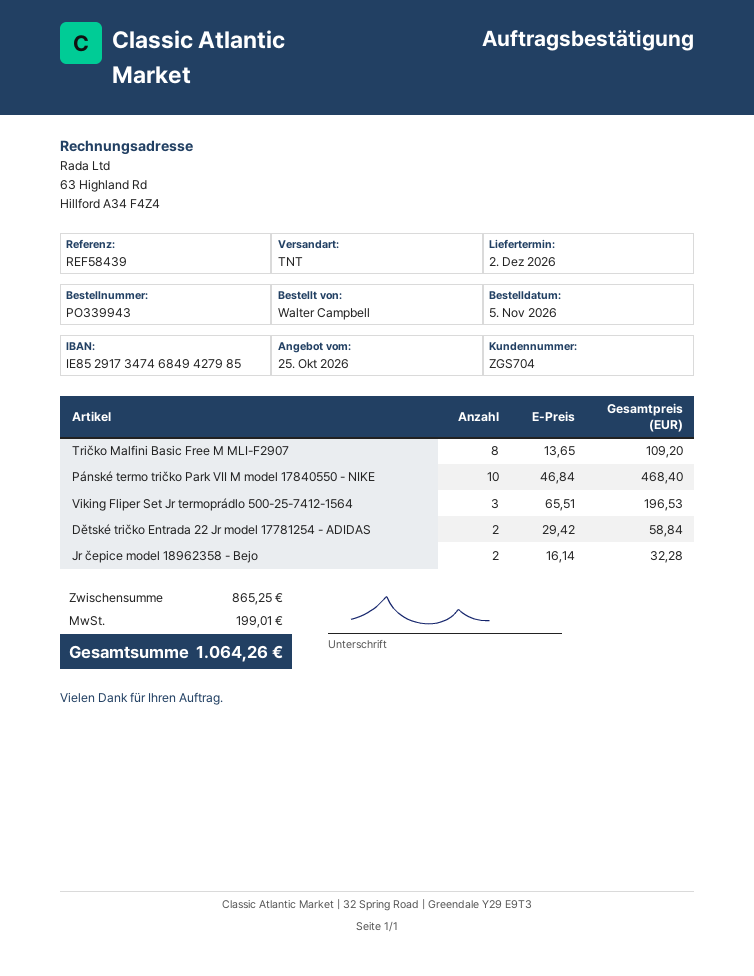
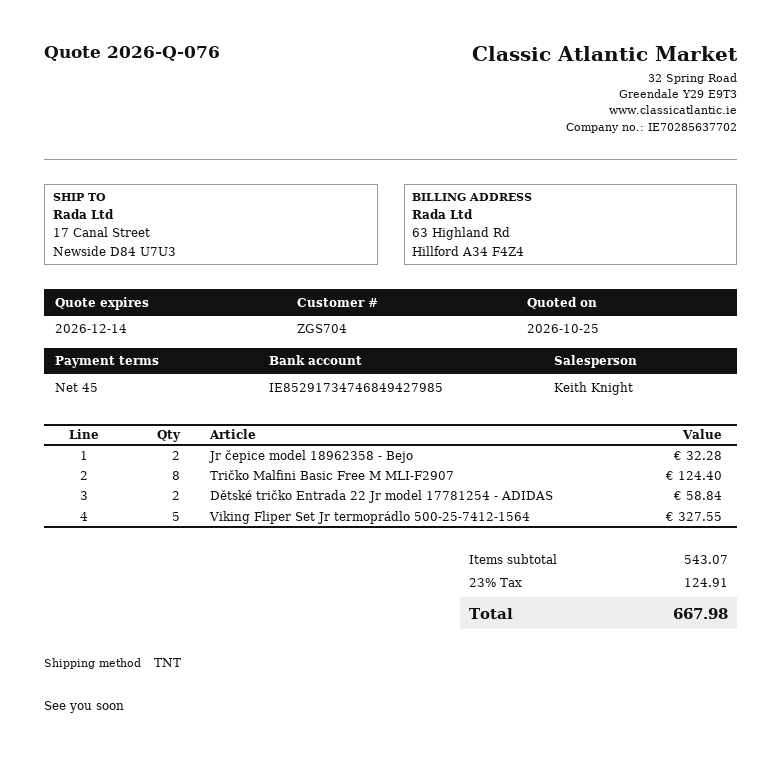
Tričko Malfini Basic Free M MLI-F2907: 8 for 109.20 -> 8 for 124.40
Pánské termo tričko Park VII M model 17840550 - NIKE: 10 for 468.40 -> none
Viking Fliper Set Jr termoprádlo 500-25-7412-1564: 3 for 196.53 -> 5 for 327.55
subtotal: 865.25 -> 543.07
tax: 199.01 -> 124.91
total: 1064.26 -> 667.98

